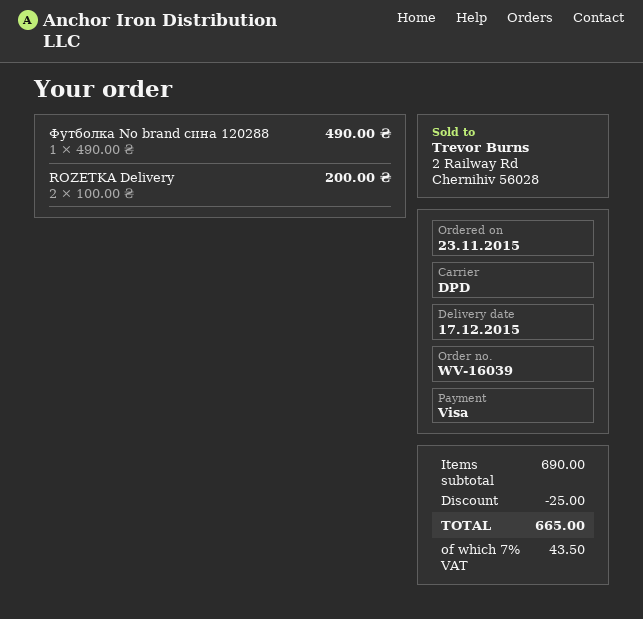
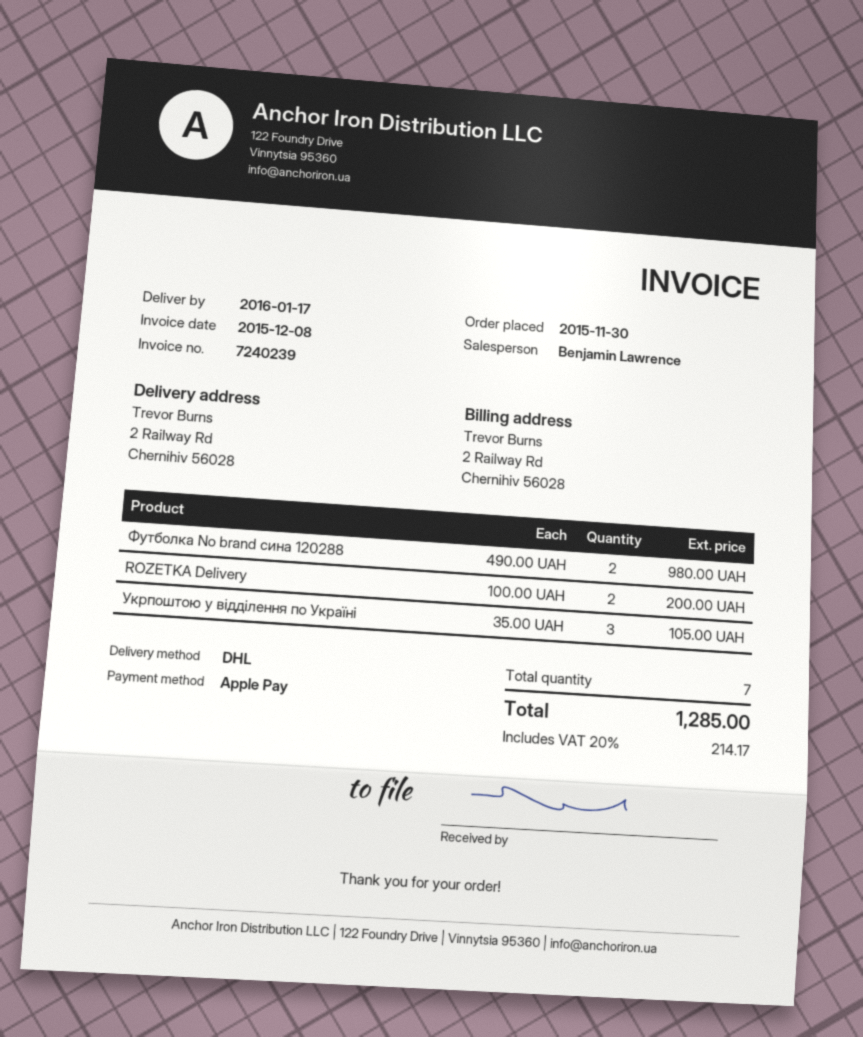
order date: 2015-11-23 -> 2015-11-30
delivery date: 2015-12-17 -> 2016-01-17
payment method: Visa -> Apple Pay
shipping method: DPD -> DHL
Футболка No brand сина 120288: 1 x 490.00 = 490.00 -> 2 x 490.00 = 980.00
Укрпоштою у відділення по Україні: none -> 3 x 35.00 = 105.00
discount: 25.00 -> none
tax: 7% = 43.50 -> 20% = 214.17
total: 665.00 -> 1285.00

